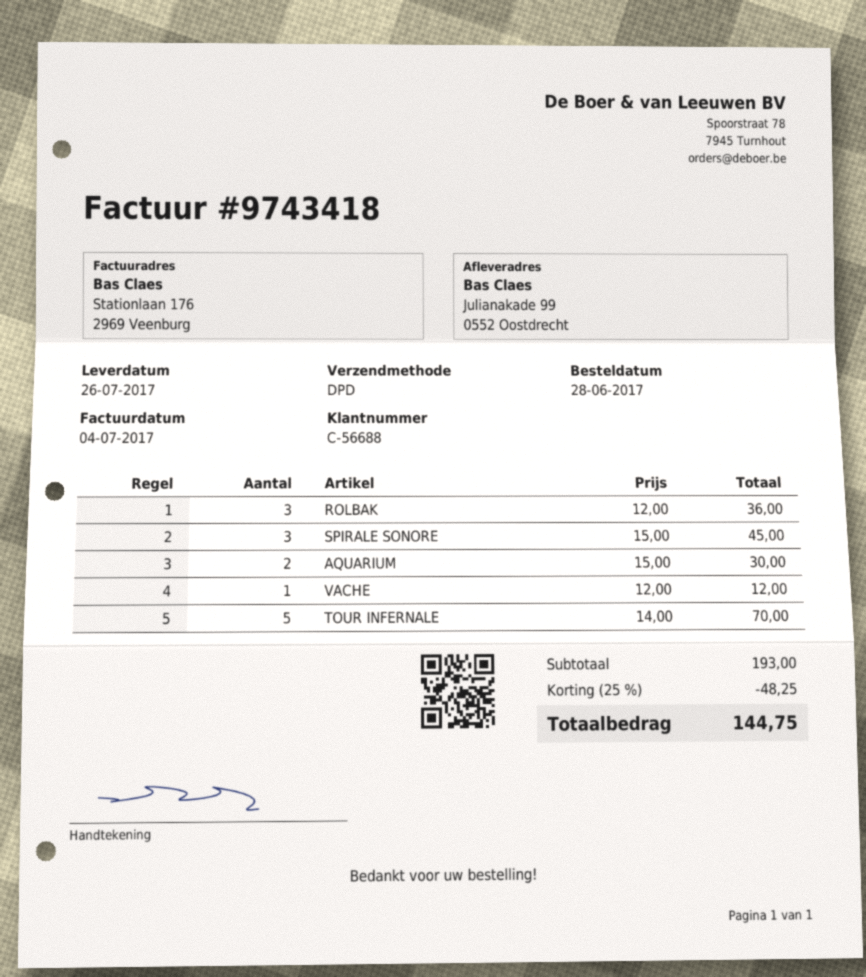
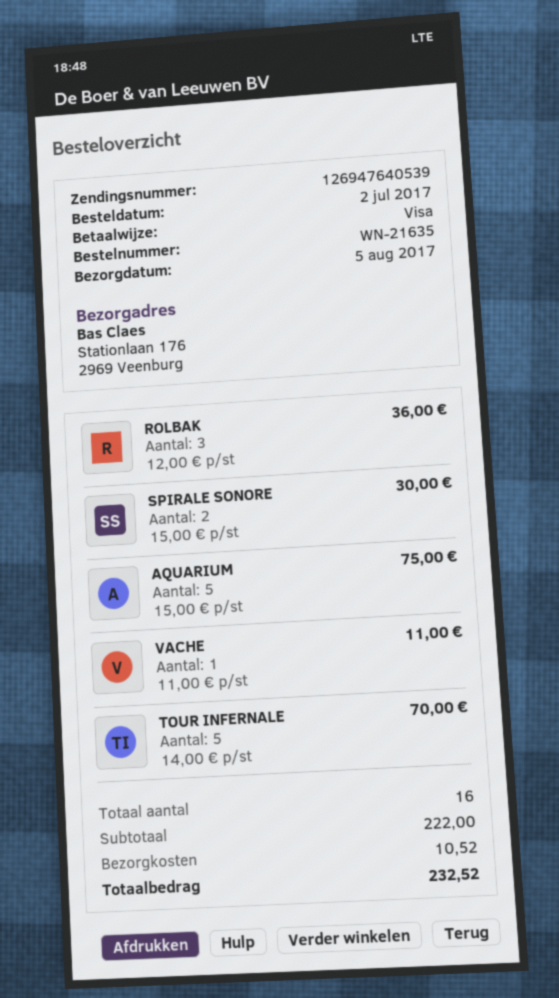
order date: 2017-06-28 -> 2017-07-02
delivery date: 2017-07-26 -> 2017-08-05
ship to: Julianakade 99, 0552 Oostdrecht -> Stationlaan 176, 2969 Veenburg
SPIRALE SONORE: 3 x 15.00 = 45.00 -> 2 x 15.00 = 30.00
AQUARIUM: 2 x 15.00 = 30.00 -> 5 x 15.00 = 75.00
VACHE: 1 x 12.00 = 12.00 -> 1 x 11.00 = 11.00
subtotal: 193.00 -> 222.00
discount: 25% = 48.25 -> none
shipping: none -> 10.52
total: 144.75 -> 232.52

